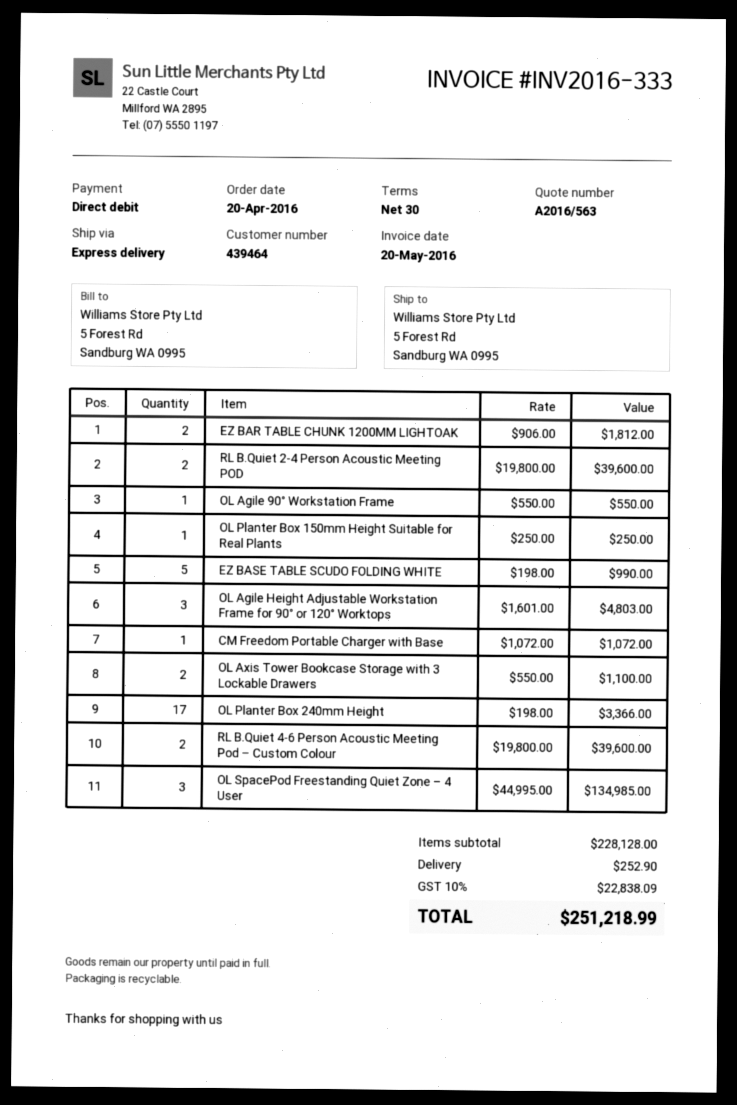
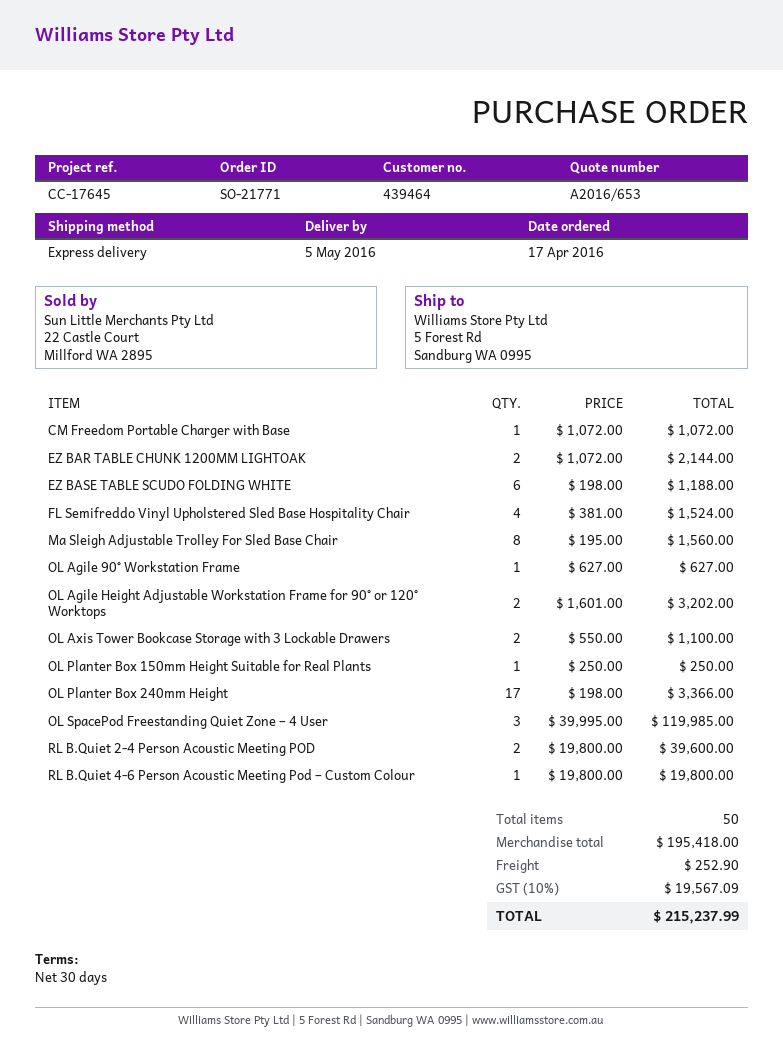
quote number: A2016/563 -> A2016/653
order date: 2016-04-20 -> 2016-04-17
EZ BAR TABLE CHUNK 1200MM LIGHTOAK: 2 x 906.00 = 1812.00 -> 2 x 1072.00 = 2144.00
OL Agile 90° Workstation Frame: 1 x 550.00 = 550.00 -> 1 x 627.00 = 627.00
EZ BASE TABLE SCUDO FOLDING WHITE: 5 x 198.00 = 990.00 -> 6 x 198.00 = 1188.00
OL Agile Height Adjustable Workstation Frame for 90° or 120° Worktops: 3 x 1601.00 = 4803.00 -> 2 x 1601.00 = 3202.00
RL B.Quiet 4-6 Person Acoustic Meeting Pod – Custom Colour: 2 x 19800.00 = 39600.00 -> 1 x 19800.00 = 19800.00
OL SpacePod Freestanding Quiet Zone – 4 User: 3 x 44995.00 = 134985.00 -> 3 x 39995.00 = 119985.00
FL Semifreddo Vinyl Upholstered Sled Base Hospitality Chair: none -> 4 x 381.00 = 1524.00
Ma Sleigh Adjustable Trolley For Sled Base Chair: none -> 8 x 195.00 = 1560.00
subtotal: 228128.00 -> 195418.00
tax: 10% = 22838.09 -> 10% = 19567.09
total: 251218.99 -> 215237.99

